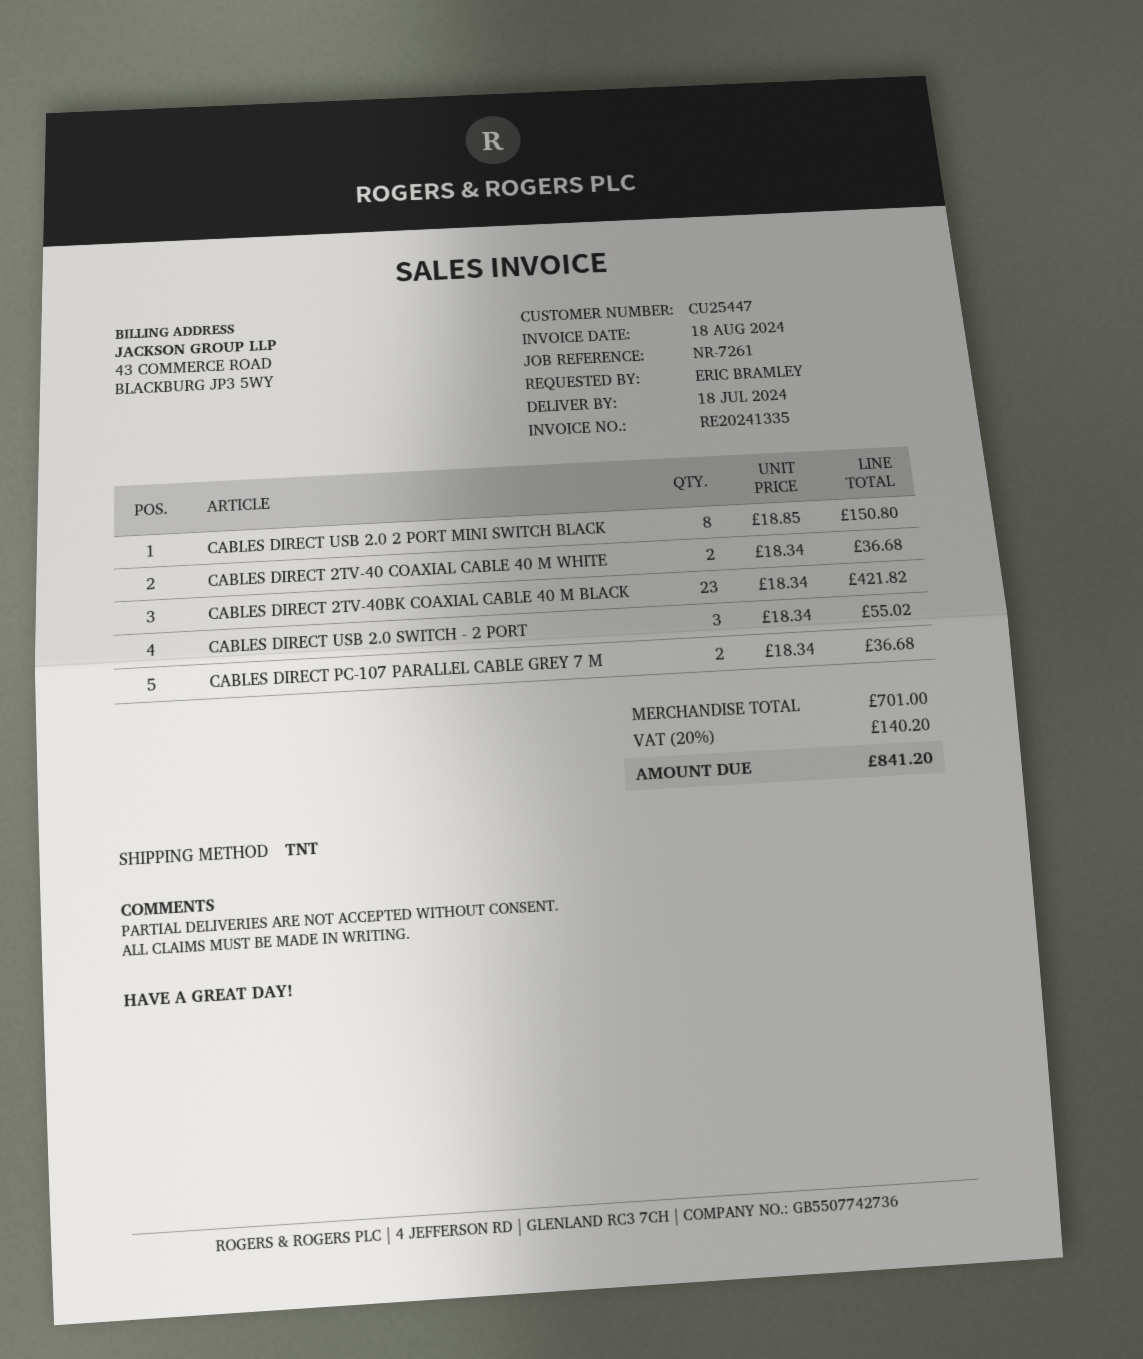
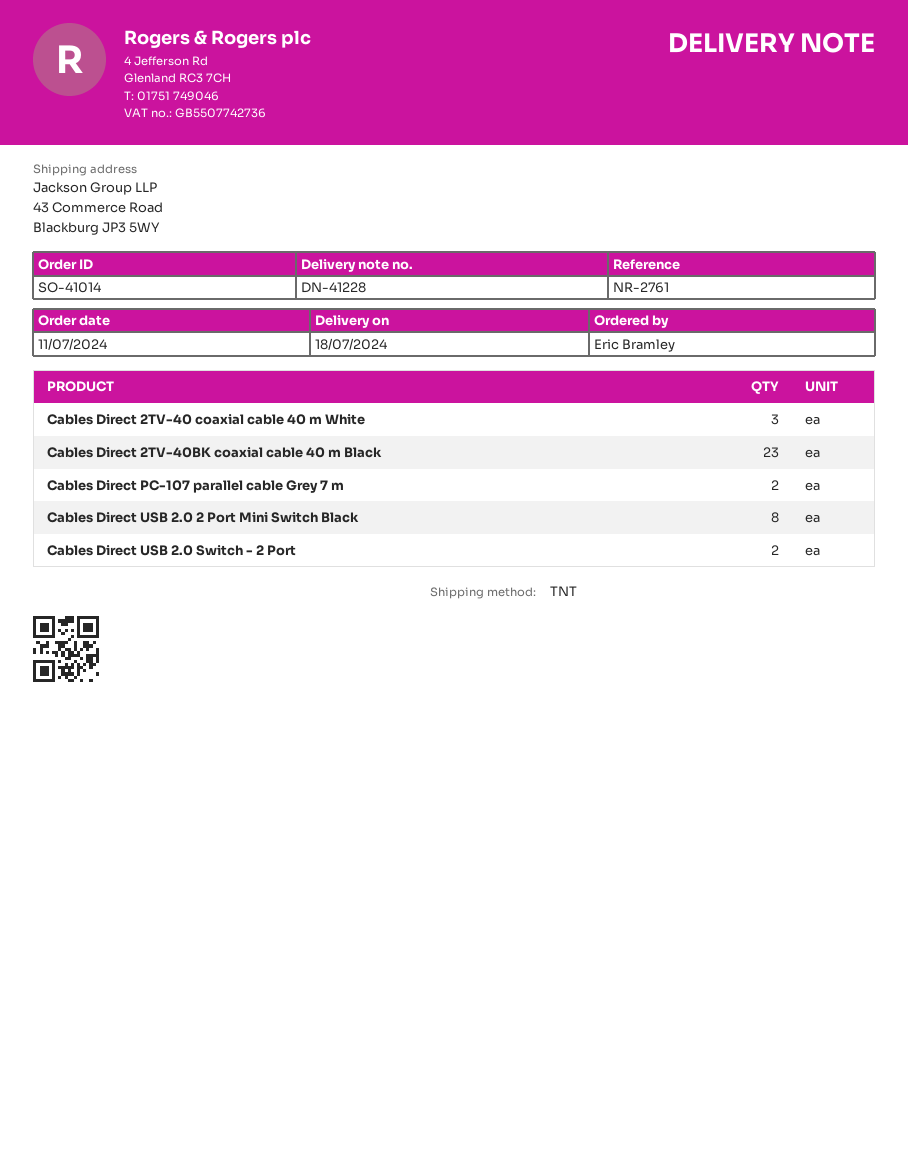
reference: NR-7261 -> NR-2761
CABLES DIRECT 2TV-40 COAXIAL CABLE 40 M WHITE: 2 -> 3
CABLES DIRECT USB 2.0 SWITCH - 2 PORT: 3 -> 2

